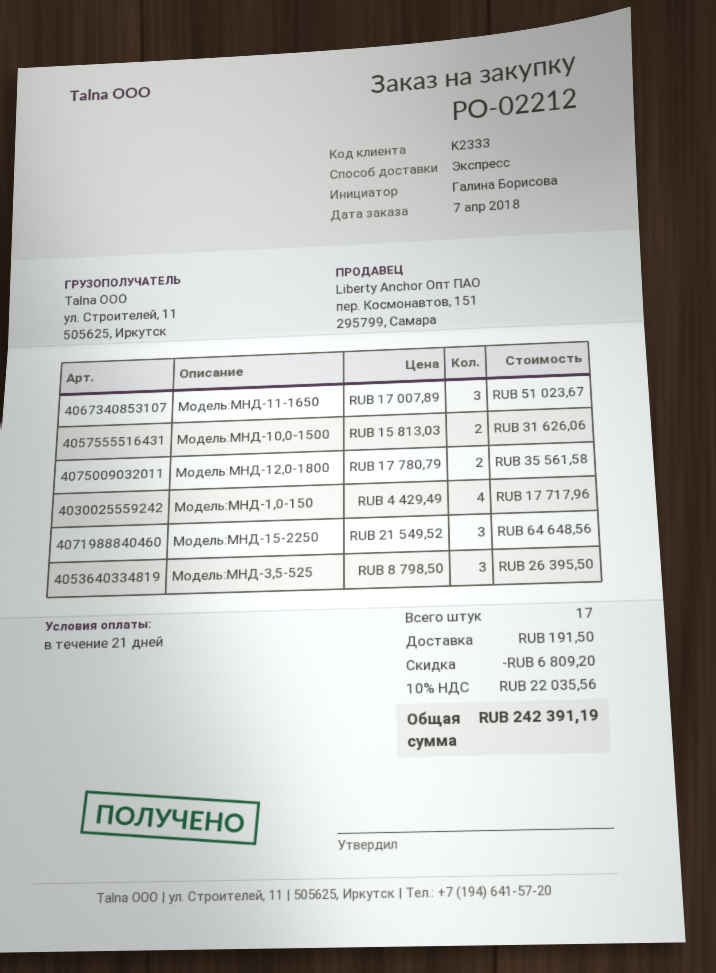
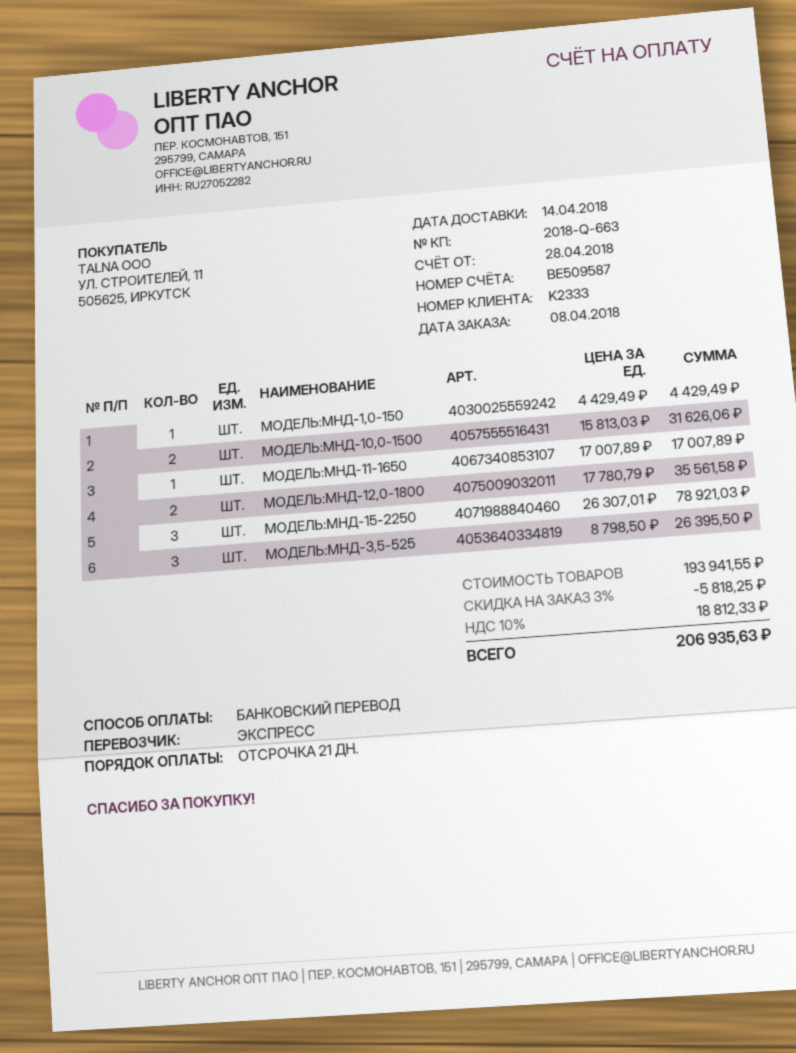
order date: 2018-04-07 -> 2018-04-08
Модель:МНД-11-1650: 3 x 17007.89 = 51023.67 -> 1 x 17007.89 = 17007.89
Модель:МНД-1,0-150: 4 x 4429.49 = 17717.96 -> 1 x 4429.49 = 4429.49
Модель:МНД-15-2250: 3 x 21549.52 = 64648.56 -> 3 x 26307.01 = 78921.03
discount: 6809.20 -> 5818.25
shipping: 191.50 -> none
tax: 10% = 22035.56 -> 10% = 18812.33
total: 242391.19 -> 206935.63

